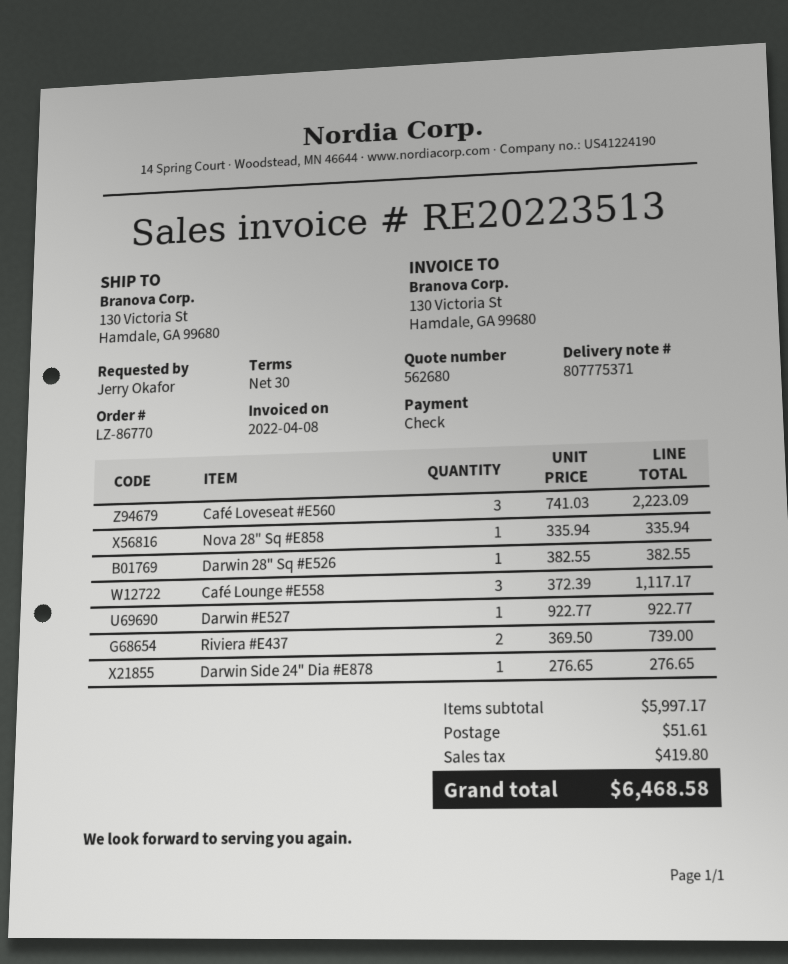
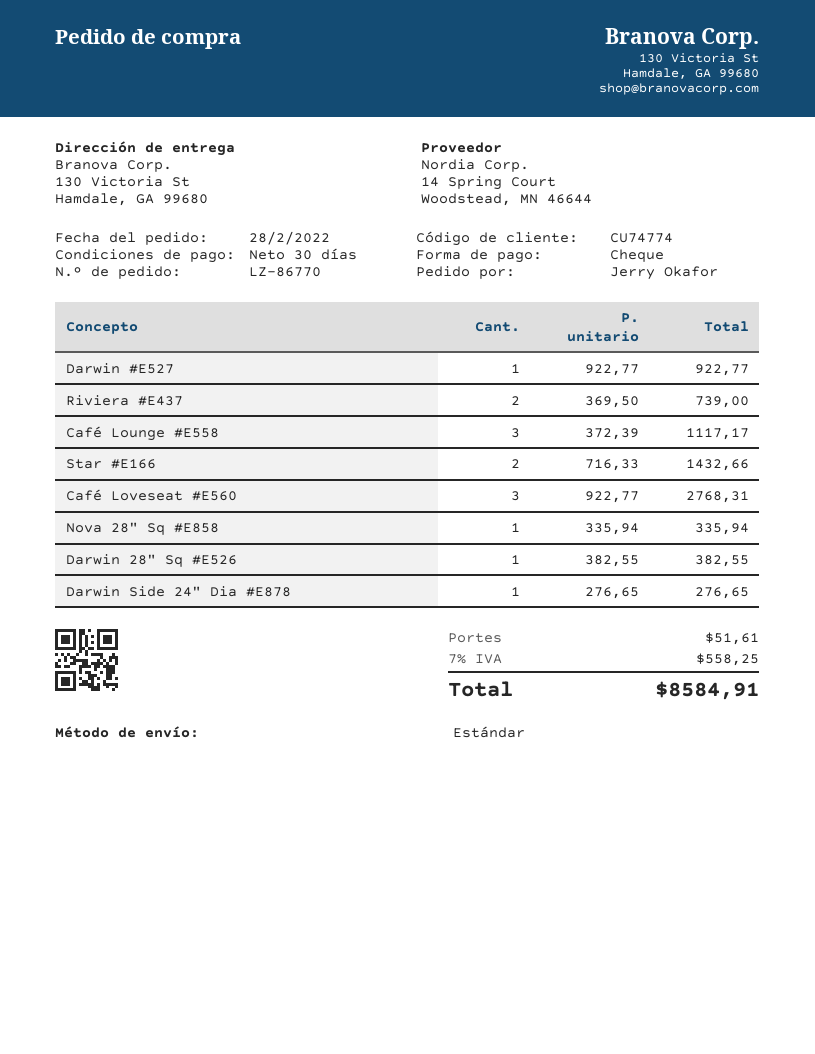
Café Loveseat #E560: 3 x 741.03 = 2223.09 -> 3 x 922.77 = 2768.31
Star #E166: none -> 2 x 716.33 = 1432.66
tax: 419.80 -> 558.25
total: 6468.58 -> 8584.91

